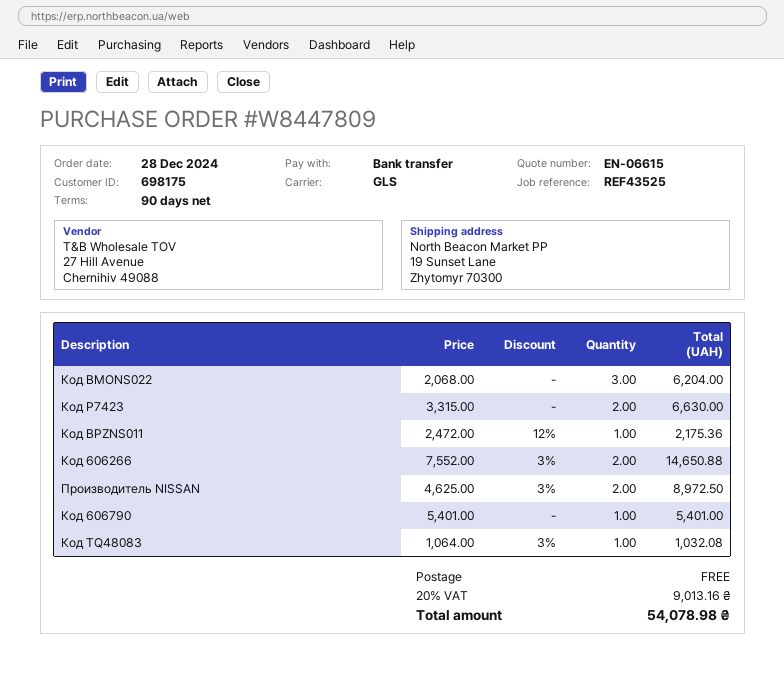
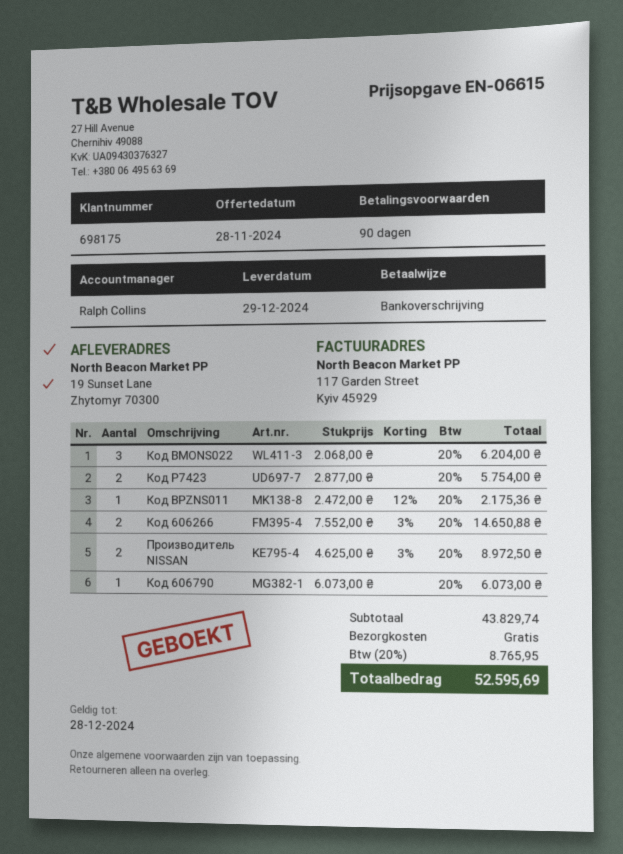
Код P7423: 2 x 3315.00 = 6630.00 -> 2 x 2877.00 = 5754.00
Код 606790: 1 x 5401.00 = 5401.00 -> 1 x 6073.00 = 6073.00
Код TQ48083: 1 x 1064.00 - 3% = 1032.08 -> none
tax: 20% = 9013.16 -> 20% = 8765.95
total: 54078.98 -> 52595.69

